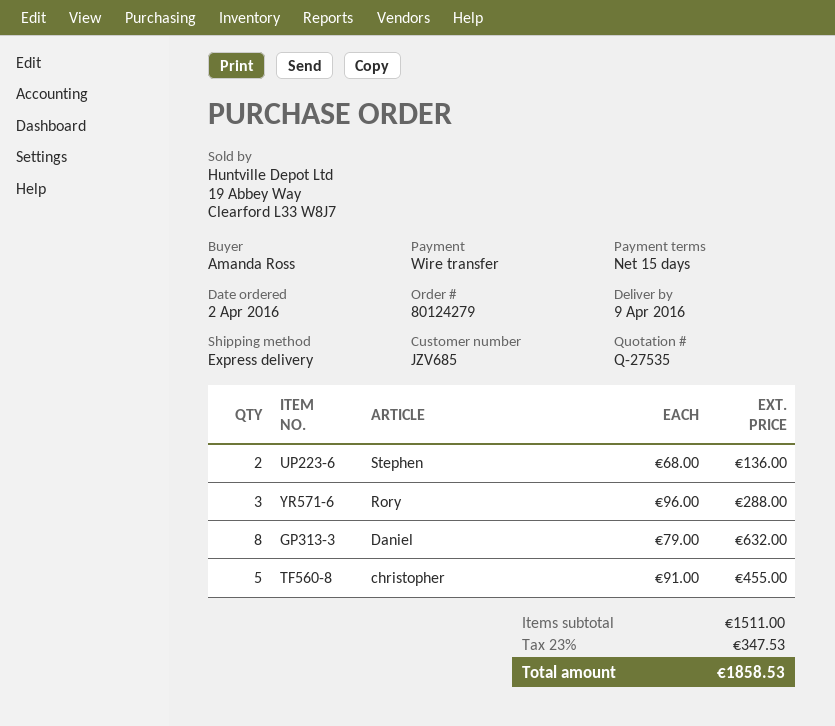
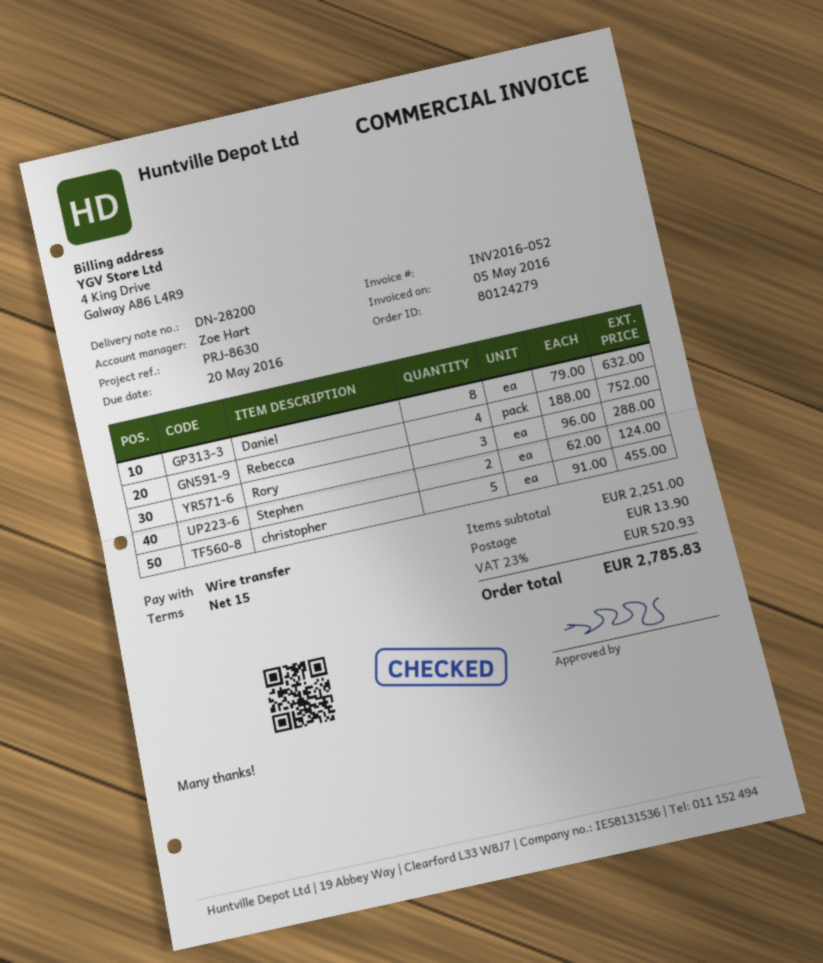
Stephen: 2 x 68.00 = 136.00 -> 2 x 62.00 = 124.00
Rebecca: none -> 4 x 188.00 = 752.00
subtotal: 1511.00 -> 2251.00
shipping: none -> 13.90
tax: 23% = 347.53 -> 23% = 520.93
total: 1858.53 -> 2785.83

